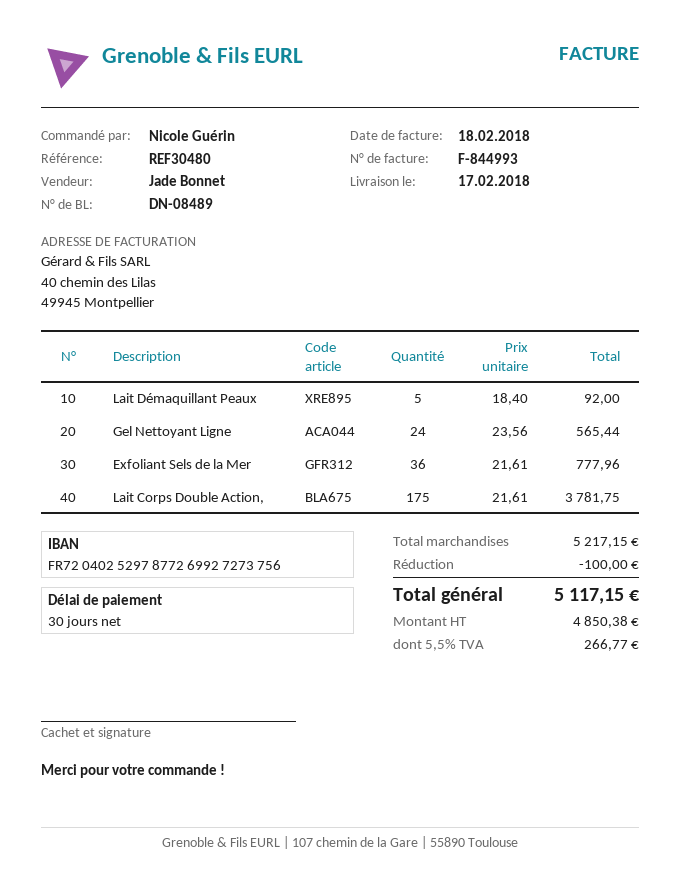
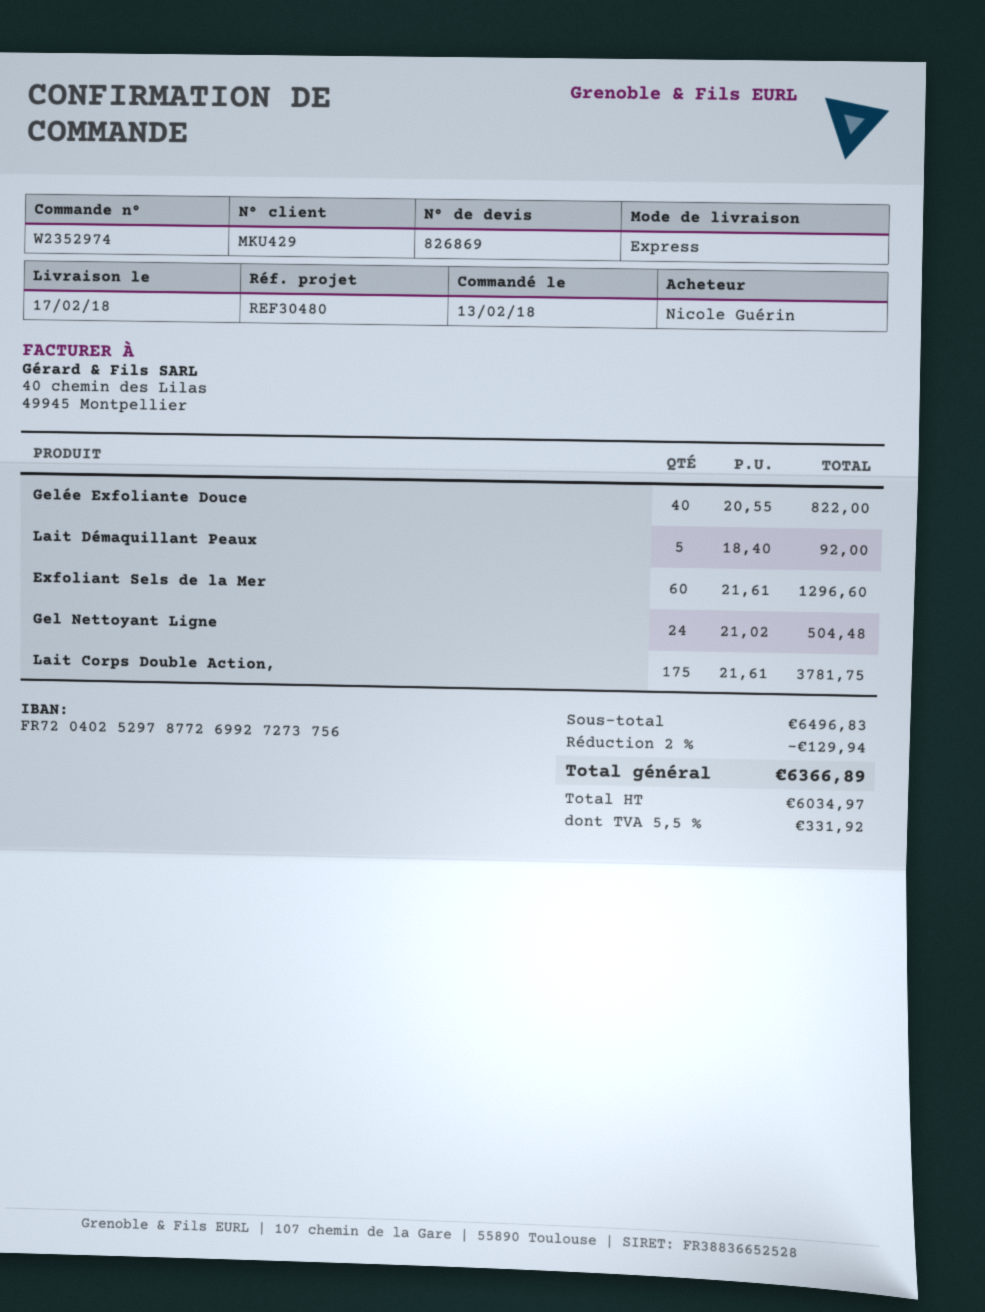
Gel Nettoyant Ligne: 24 x 23.56 = 565.44 -> 24 x 21.02 = 504.48
Exfoliant Sels de la Mer: 36 x 21.61 = 777.96 -> 60 x 21.61 = 1296.60
Gelée Exfoliante Douce: none -> 40 x 20.55 = 822.00
subtotal: 5217.15 -> 6496.83
discount: 100.00 -> 129.94
net: 4850.38 -> 6034.97
tax: 5.5% = 266.77 -> 5.5% = 331.92
total: 5117.15 -> 6366.89

